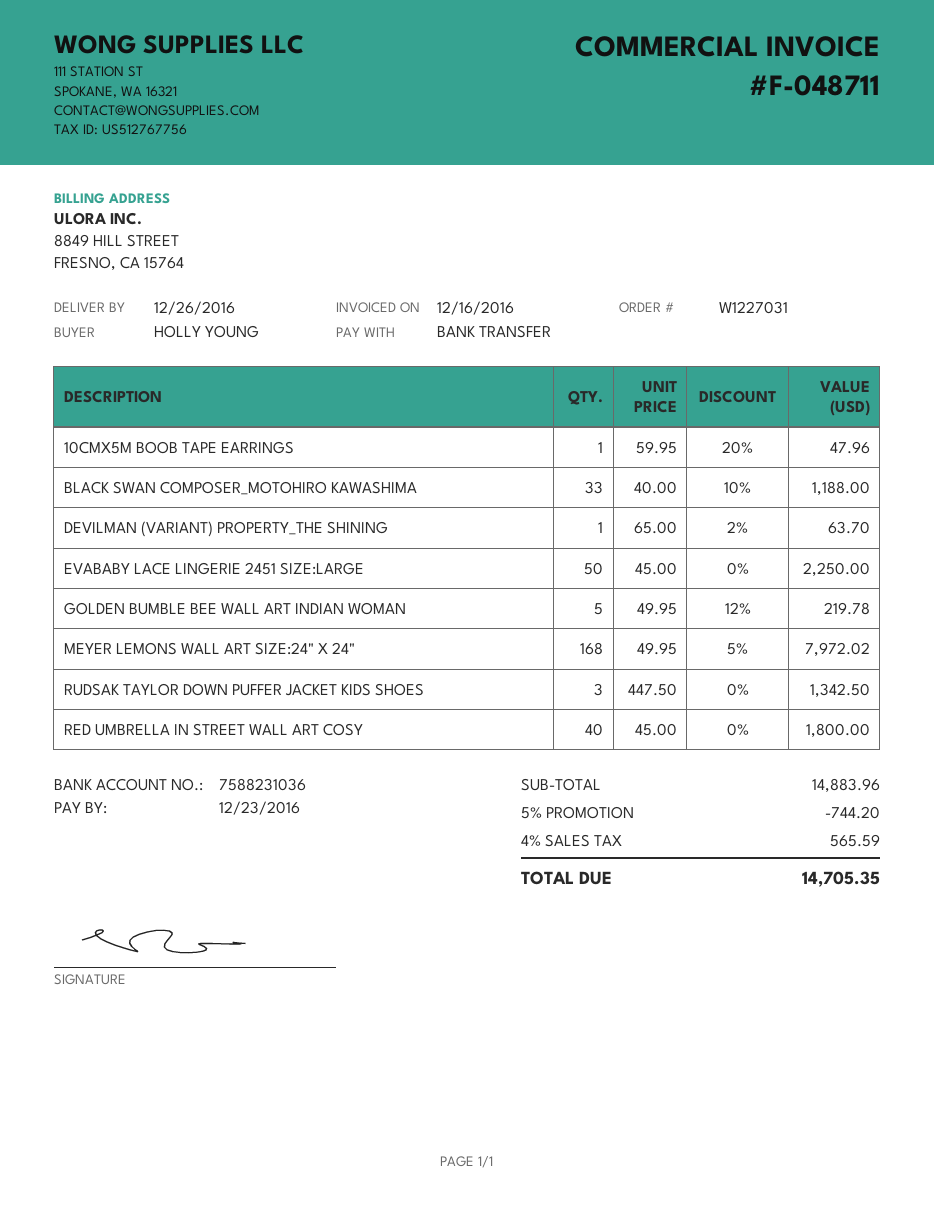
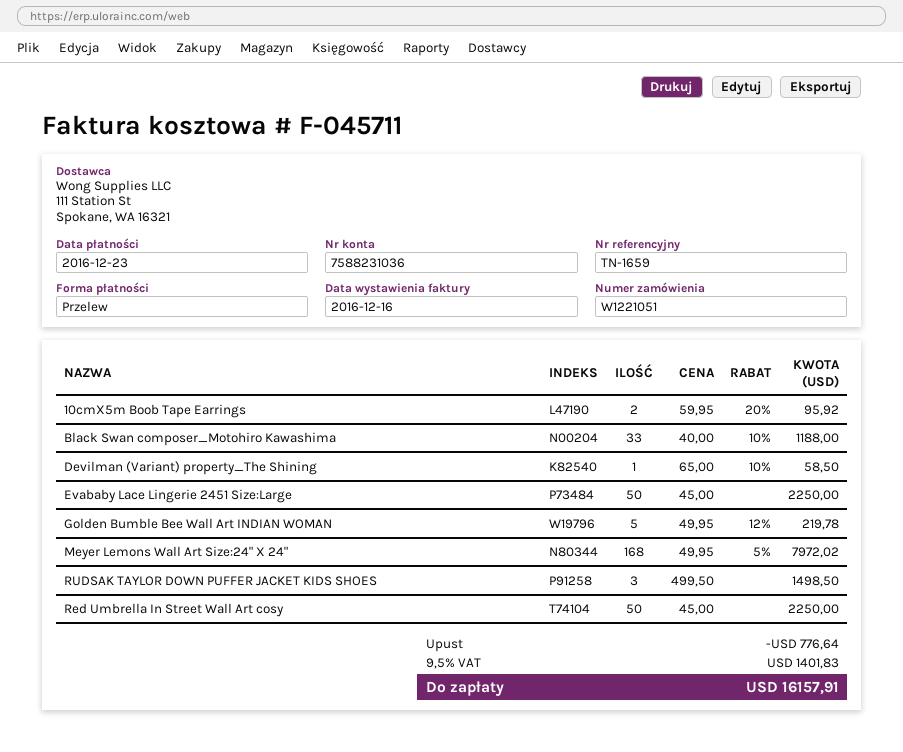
order number: W1227031 -> W1221051
invoice number: F-048711 -> F-045711
10CMX5M BOOB TAPE EARRINGS: 1 x 59.95 - 20% = 47.96 -> 2 x 59.95 - 20% = 95.92
DEVILMAN (VARIANT) PROPERTY_THE SHINING: 1 x 65.00 - 2% = 63.70 -> 1 x 65.00 - 10% = 58.50
RUDSAK TAYLOR DOWN PUFFER JACKET KIDS SHOES: 3 x 447.50 = 1342.50 -> 3 x 499.50 = 1498.50
RED UMBRELLA IN STREET WALL ART COSY: 40 x 45.00 = 1800.00 -> 50 x 45.00 = 2250.00
discount: 744.20 -> 776.64
tax: 4% = 565.59 -> 9.5% = 1401.83
total: 14705.35 -> 16157.91

